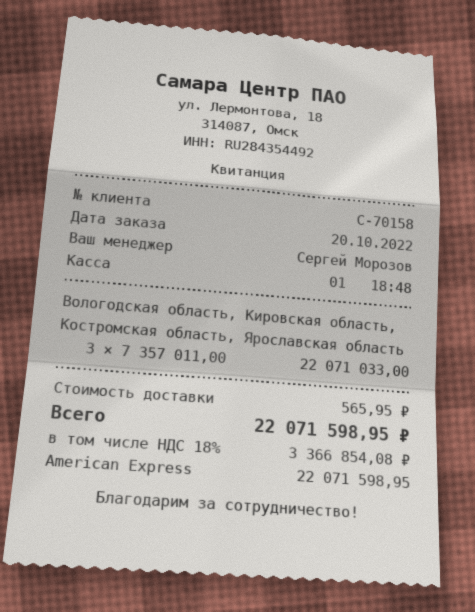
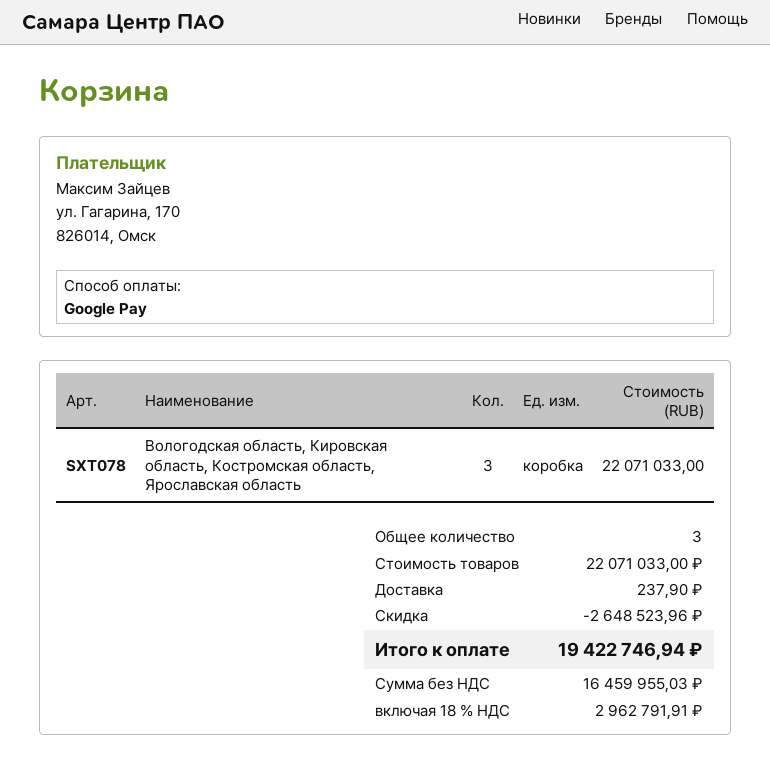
payment method: American Express -> Google Pay
discount: none -> 2648523.96
shipping: 565.95 -> 237.90
tax: 18% = 3366854.08 -> 18% = 2962791.91
total: 22071598.95 -> 19422746.94

